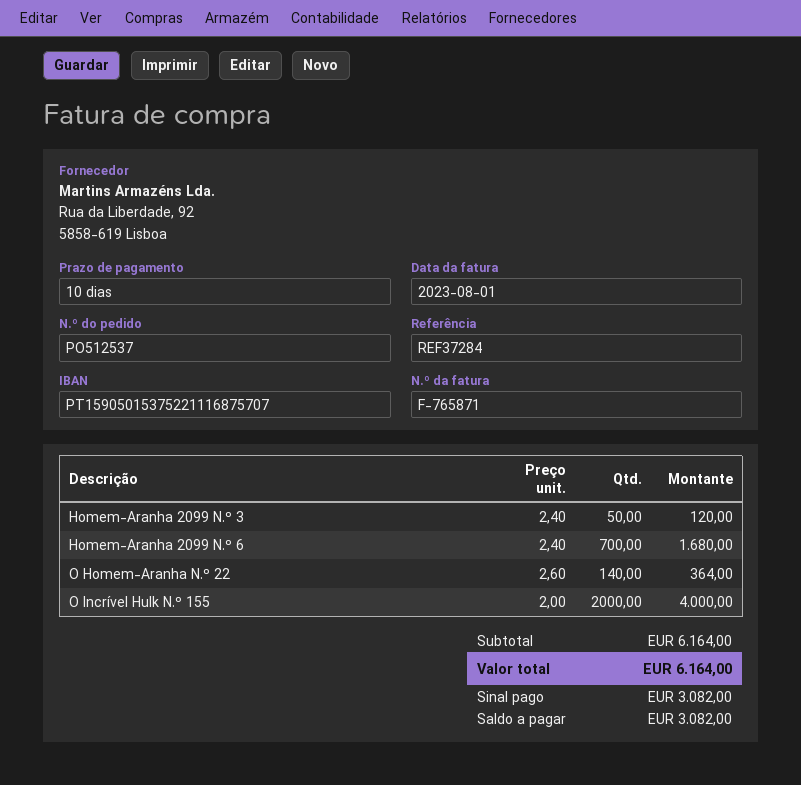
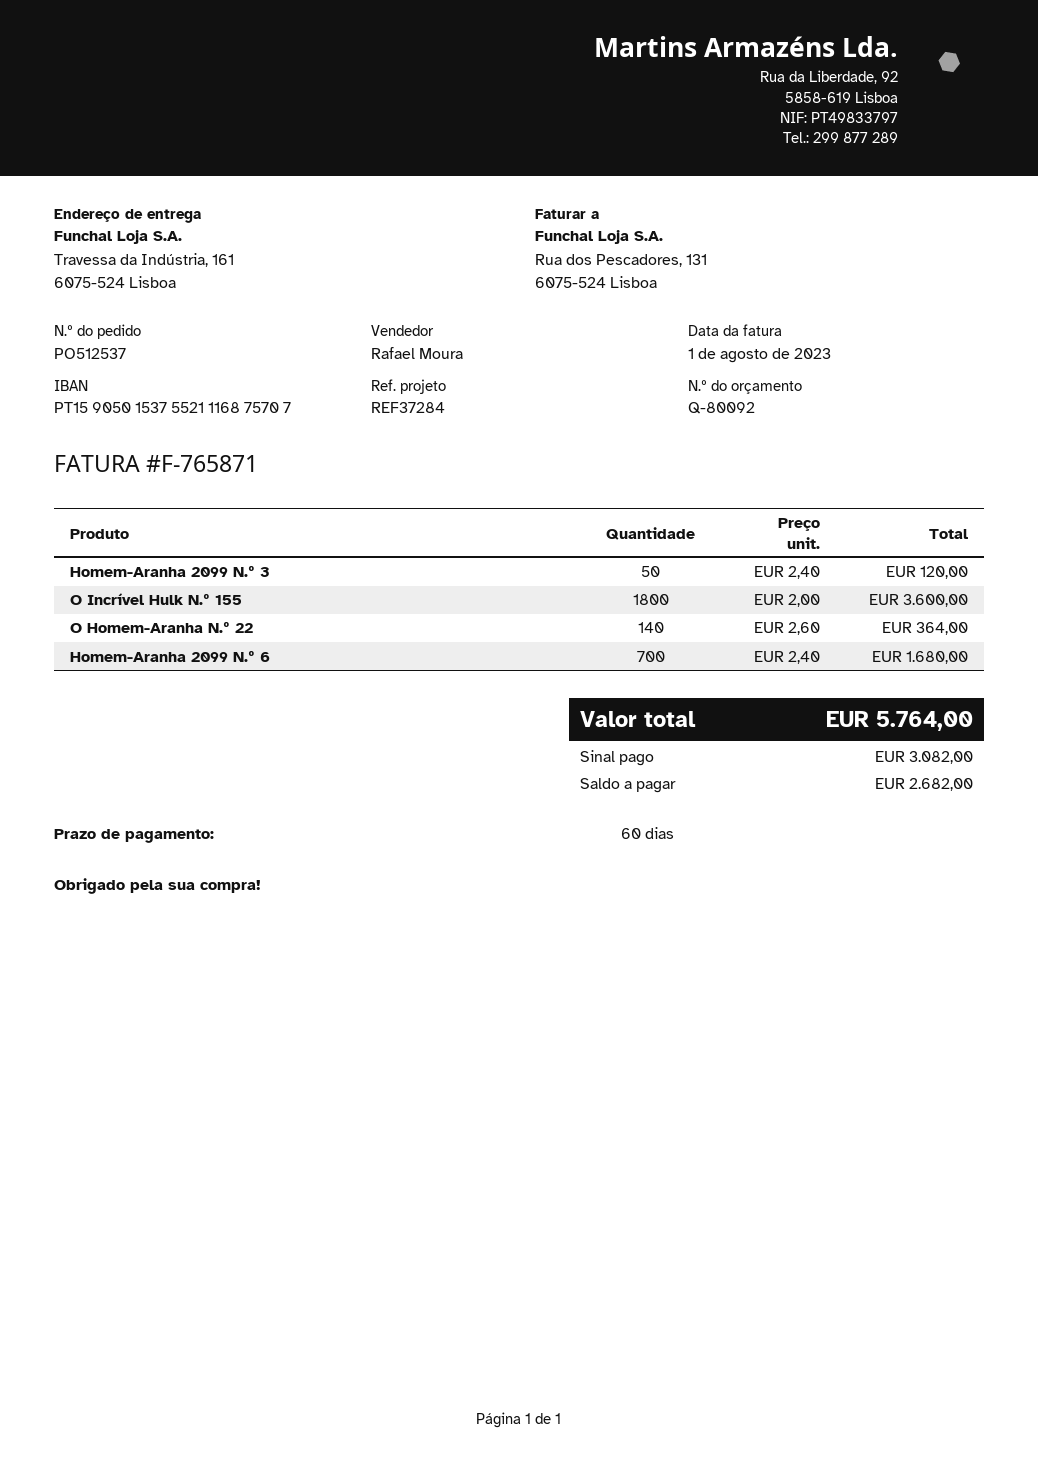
payment terms: 10 days -> 60 days
bank account: PT15905015375221116875707 -> PT15905015375521116875707
O Incrível Hulk N.º 155: 2000 x 2.00 = 4000.00 -> 1800 x 2.00 = 3600.00
total: 6164.00 -> 5764.00
balance: 3082.00 -> 2682.00

